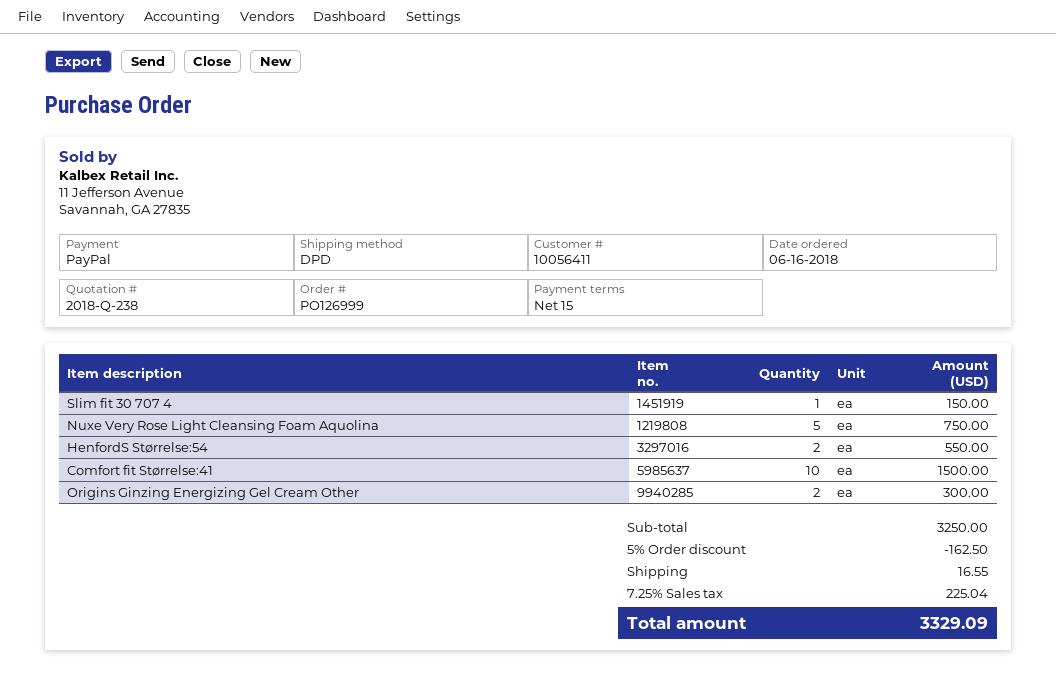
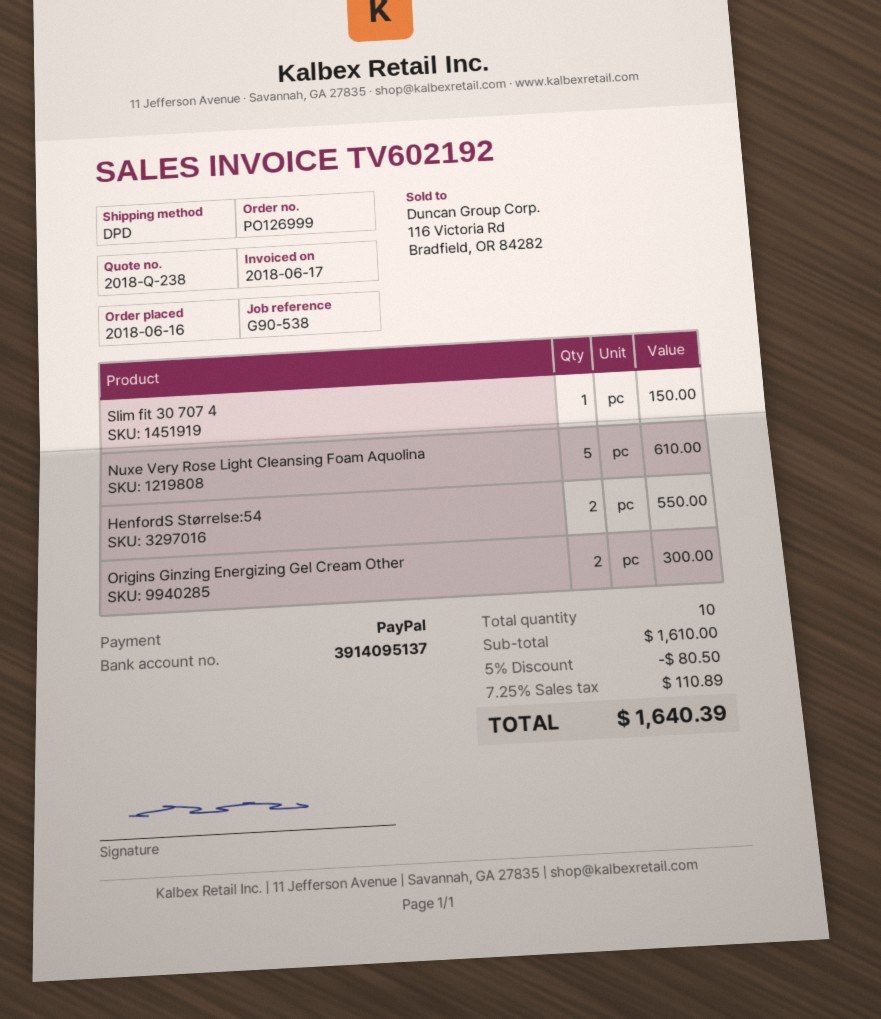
Nuxe Very Rose Light Cleansing Foam Aquolina: 5 for 750.00 -> 5 for 610.00
Comfort fit Størrelse:41: 10 for 1500.00 -> none
subtotal: 3250.00 -> 1610.00
discount: 5% = 162.50 -> 5% = 80.50
shipping: 16.55 -> none
tax: 7.25% = 225.04 -> 7.25% = 110.89
total: 3329.09 -> 1640.39

